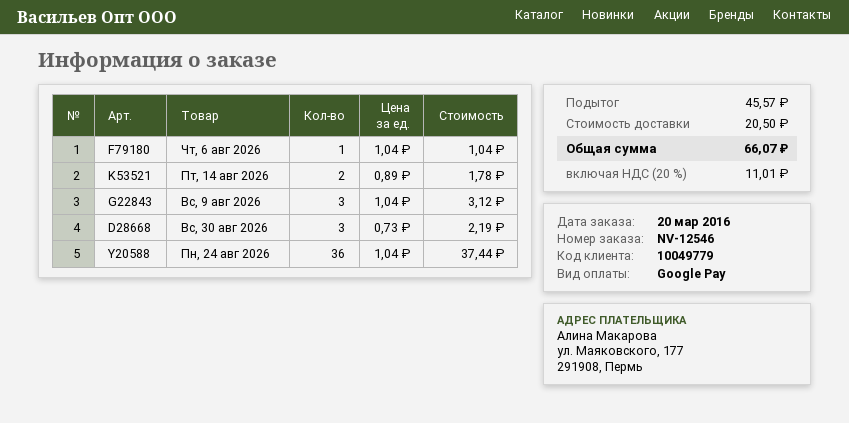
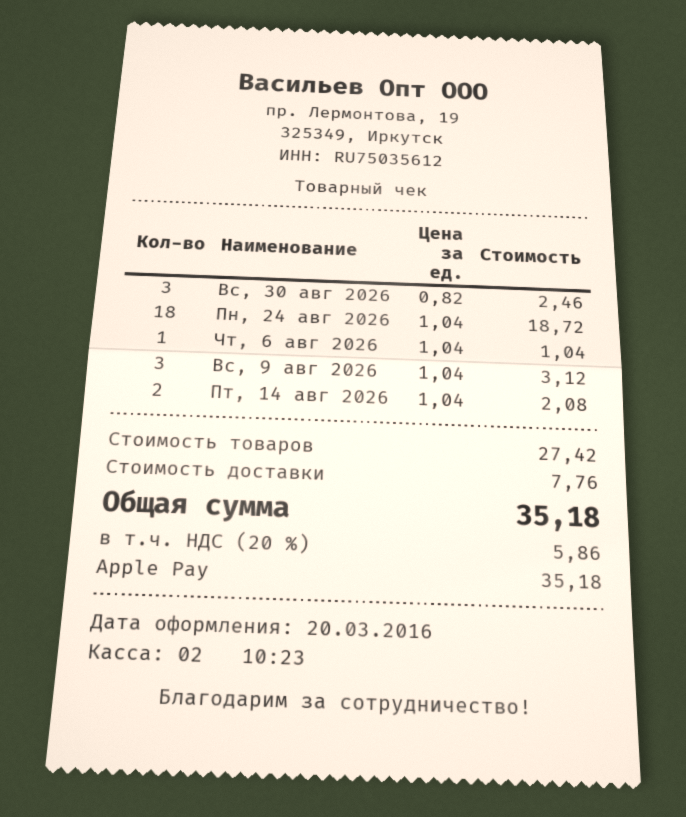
payment method: Google Pay -> Apple Pay
Пт, 14 авг 2026: 2 x 0.89 = 1.78 -> 2 x 1.04 = 2.08
Вс, 30 авг 2026: 3 x 0.73 = 2.19 -> 3 x 0.82 = 2.46
Пн, 24 авг 2026: 36 x 1.04 = 37.44 -> 18 x 1.04 = 18.72
subtotal: 45.57 -> 27.42
shipping: 20.50 -> 7.76
tax: 20% = 11.01 -> 20% = 5.86
total: 66.07 -> 35.18

